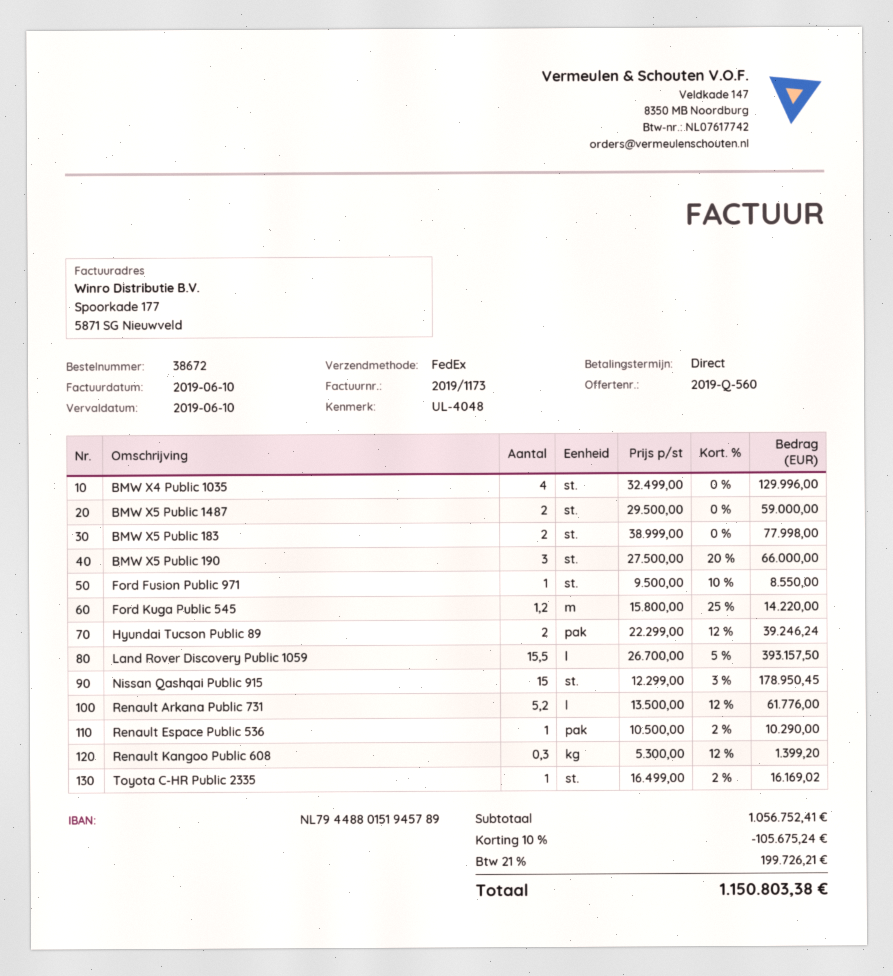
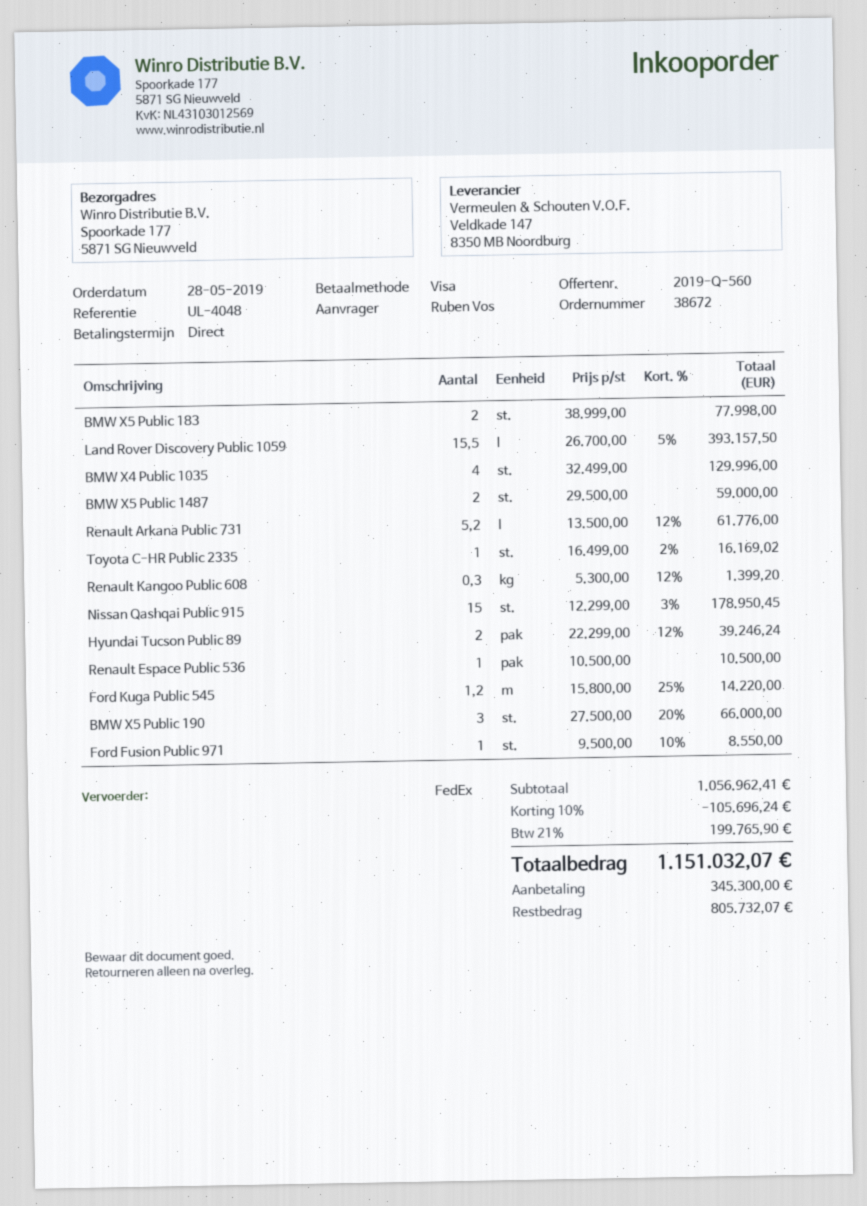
Renault Espace Public 536: 1 x 10500.00 - 2% = 10290.00 -> 1 x 10500.00 = 10500.00
subtotal: 1056752.41 -> 1056962.41
discount: 10% = 105675.24 -> 10% = 105696.24
tax: 21% = 199726.21 -> 21% = 199765.90
total: 1150803.38 -> 1151032.07

